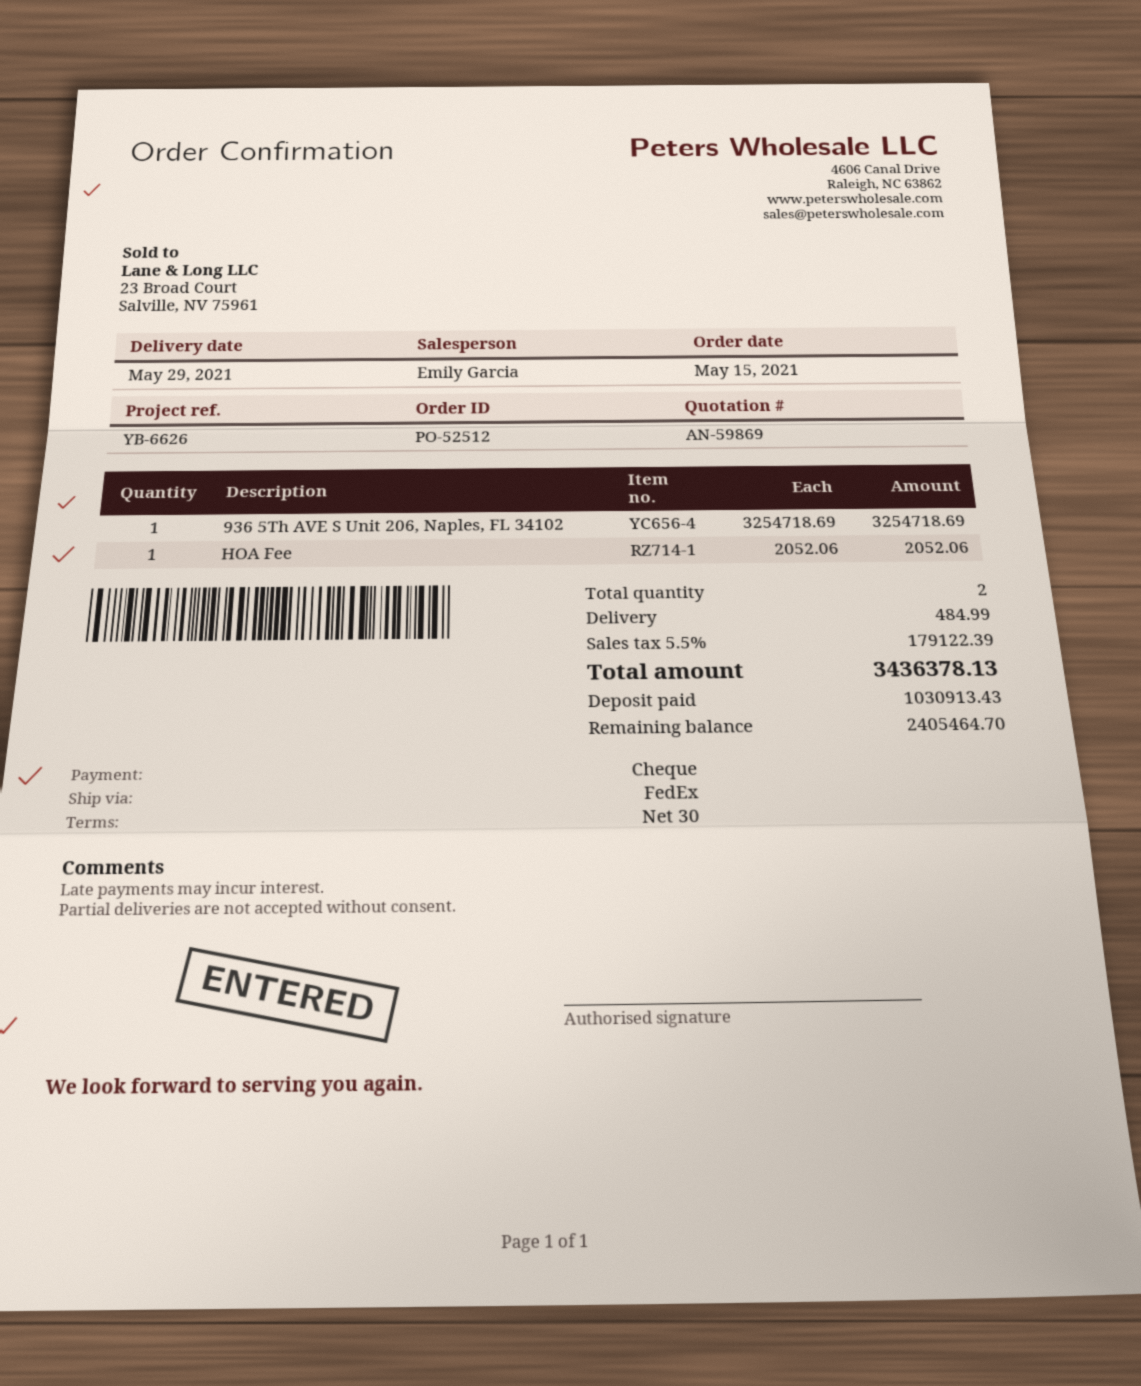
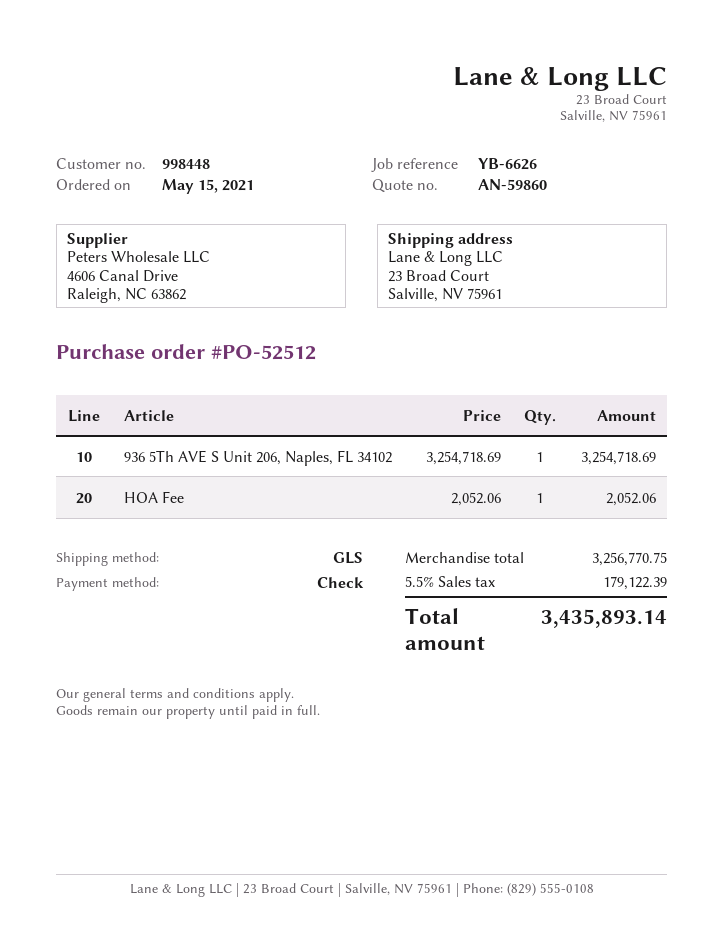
quote number: AN-59869 -> AN-59860
shipping method: FedEx -> GLS
shipping: 484.99 -> none
total: 3436378.13 -> 3435893.14

